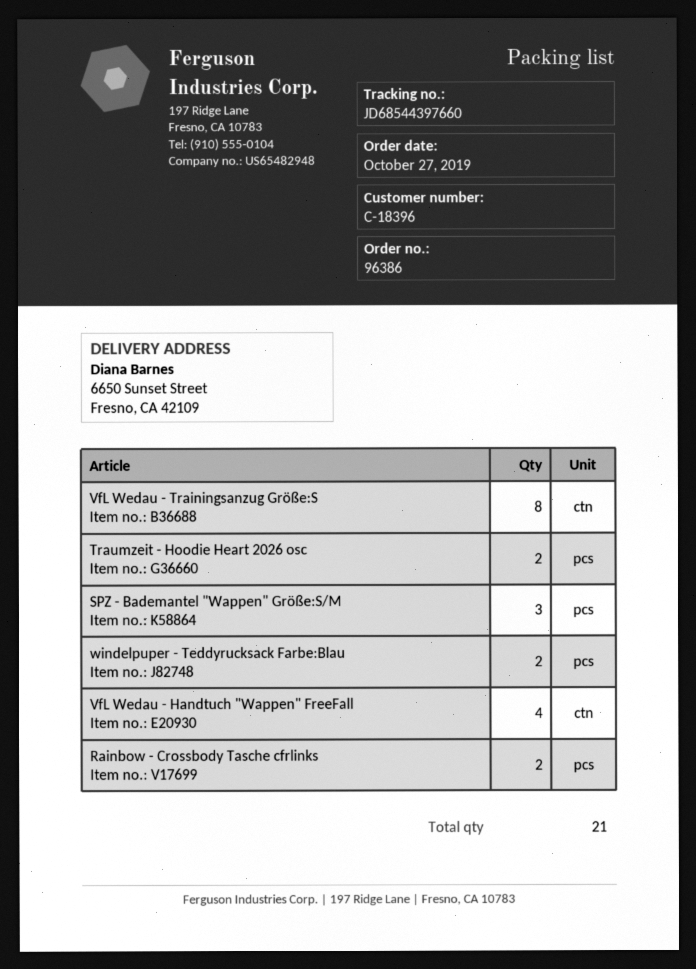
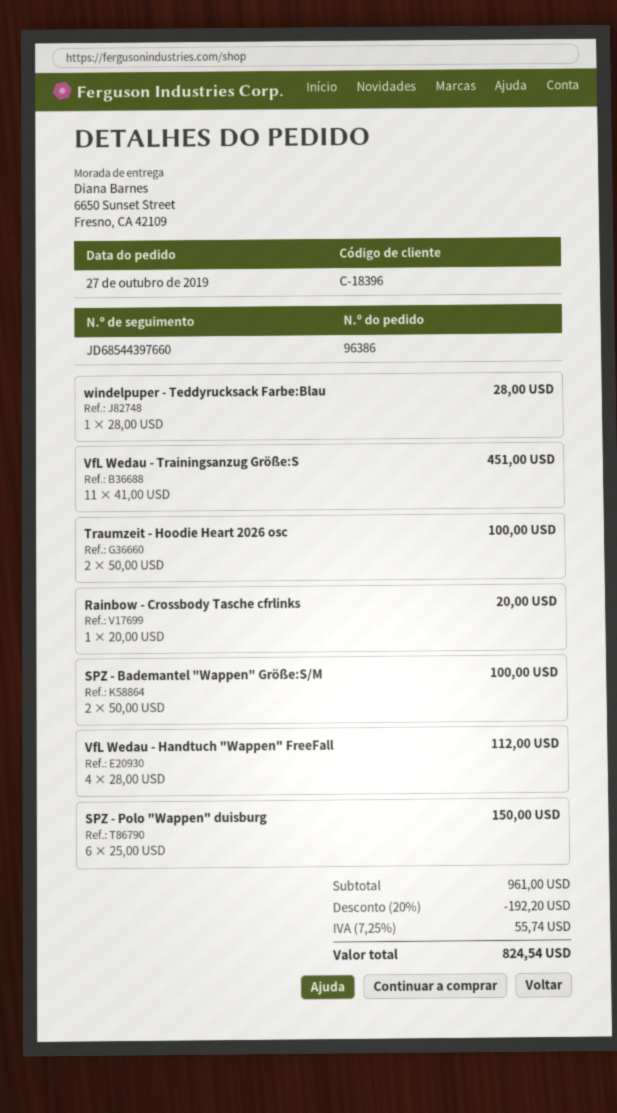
VfL Wedau - Trainingsanzug Größe:S: 8 -> 11
SPZ - Bademantel "Wappen" Größe:S/M: 3 -> 2
windelpuper - Teddyrucksack Farbe:Blau: 2 -> 1
Rainbow - Crossbody Tasche cfrlinks: 2 -> 1
SPZ - Polo "Wappen" duisburg: none -> 6

